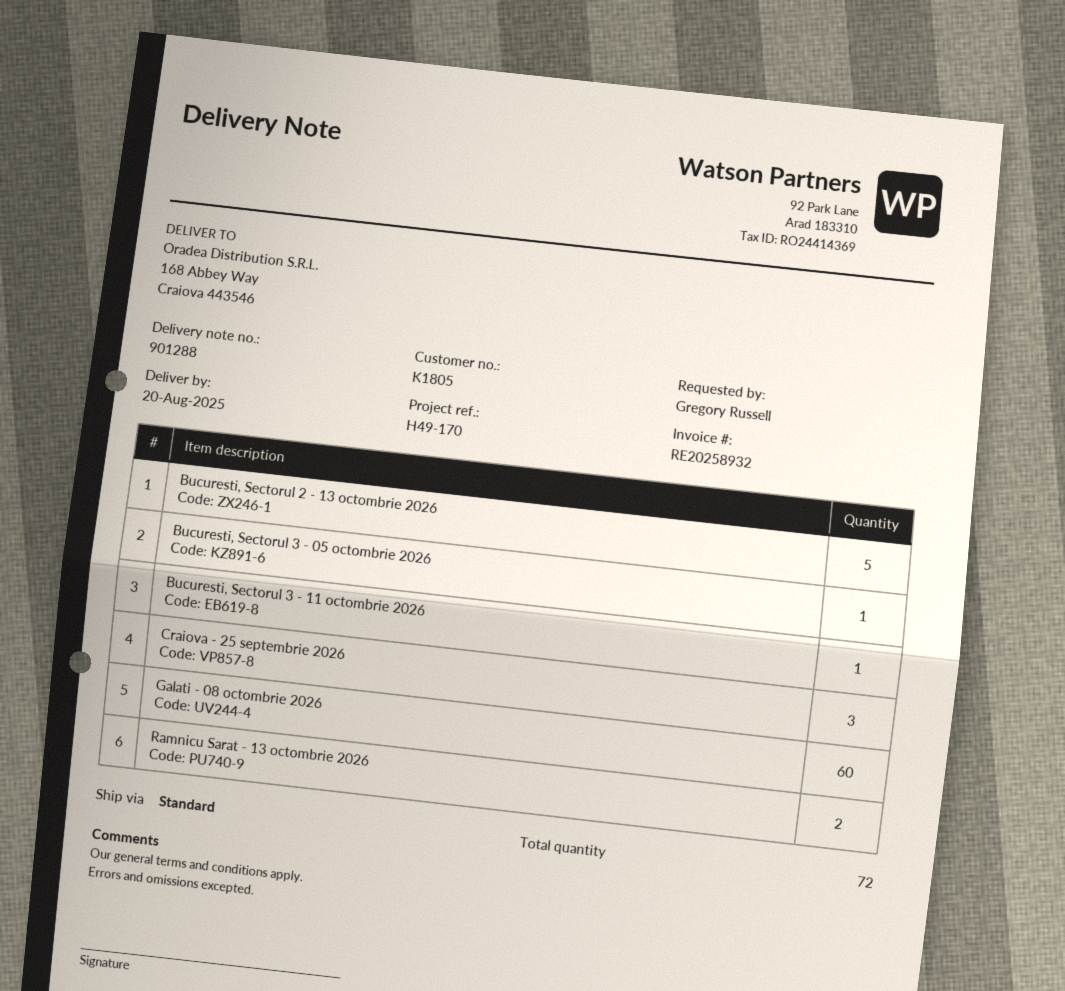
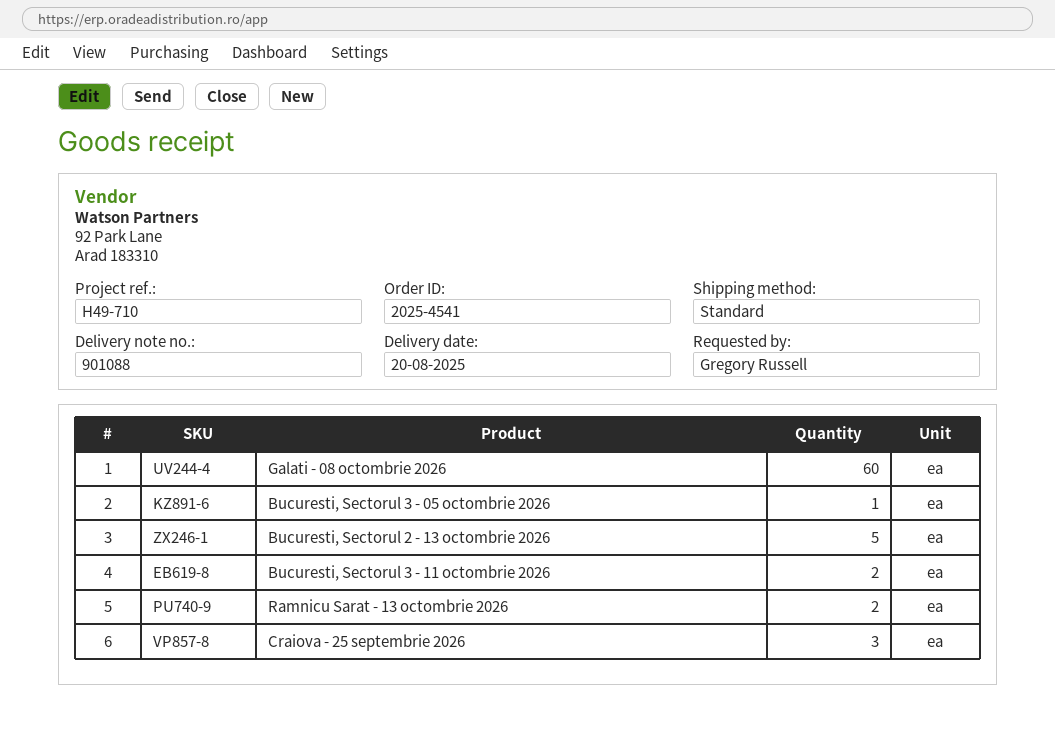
delivery note number: 901288 -> 901088
reference: H49-170 -> H49-710
Bucuresti, Sectorul 3 - 11 octombrie 2026: 1 -> 2

